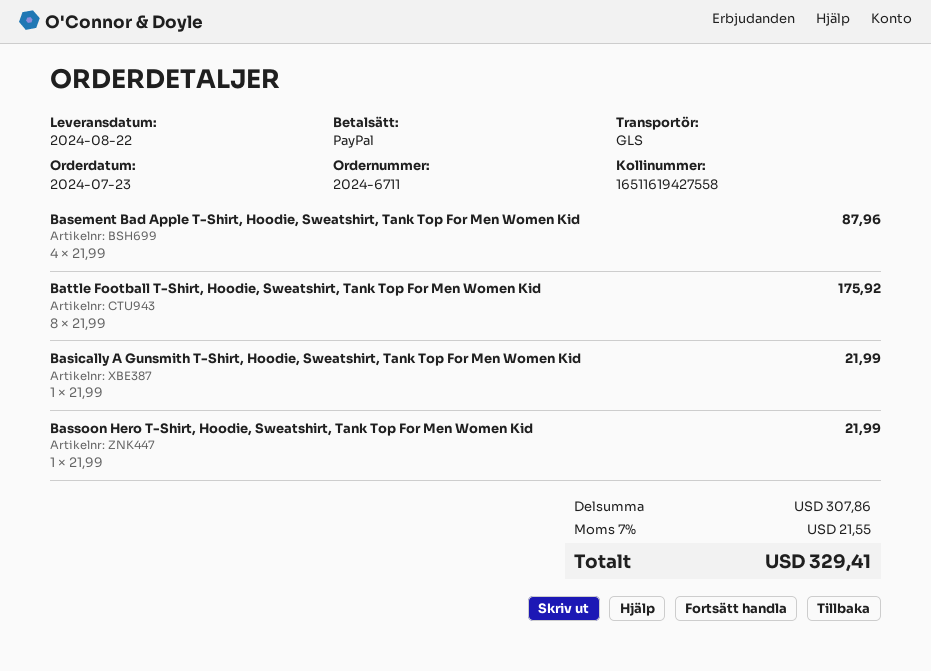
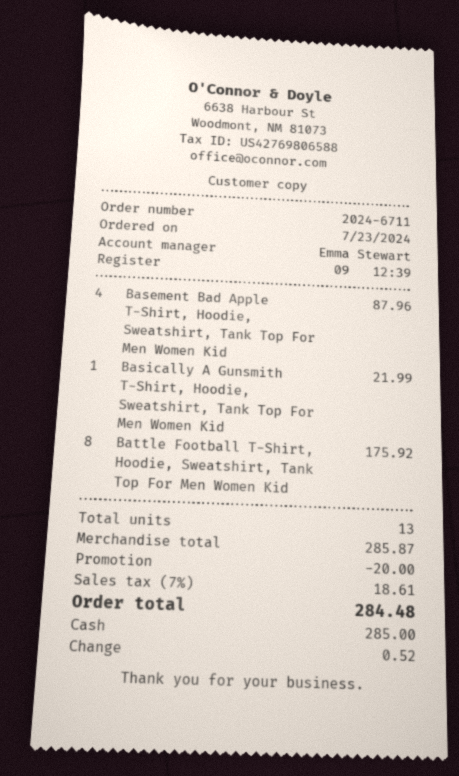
payment method: PayPal -> cash
Bassoon Hero T-Shirt, Hoodie, Sweatshirt, Tank Top For Men Women Kid: 1 for 21.99 -> none
subtotal: 307.86 -> 285.87
discount: none -> 20.00
tax: 7% = 21.55 -> 7% = 18.61
total: 329.41 -> 284.48

